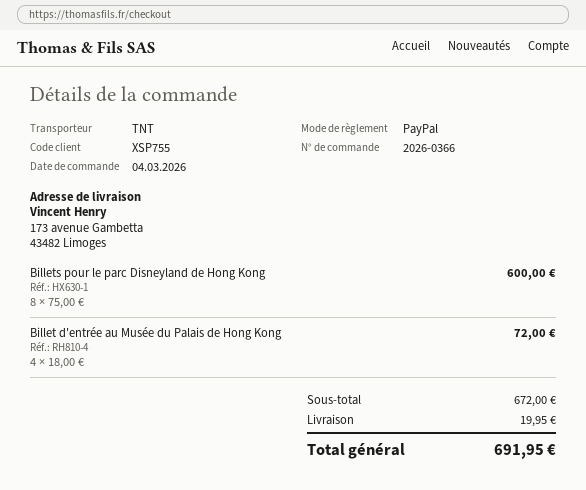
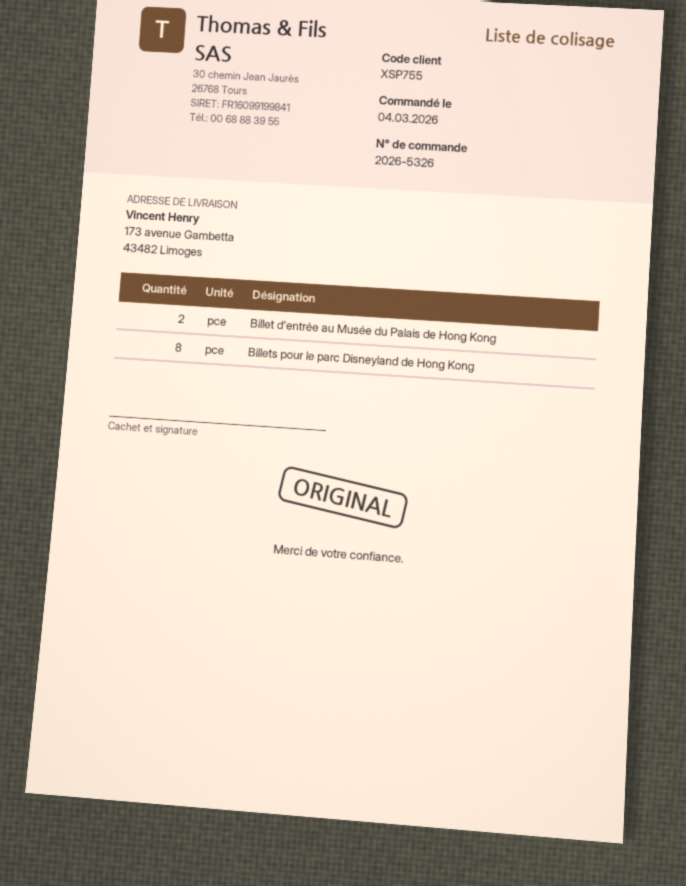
order number: 2026-0366 -> 2026-5326
Billet d'entrée au Musée du Palais de Hong Kong: 4 -> 2

